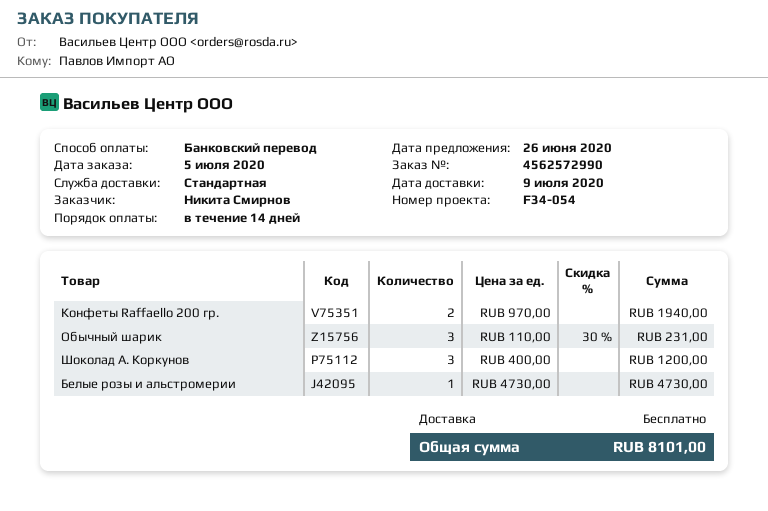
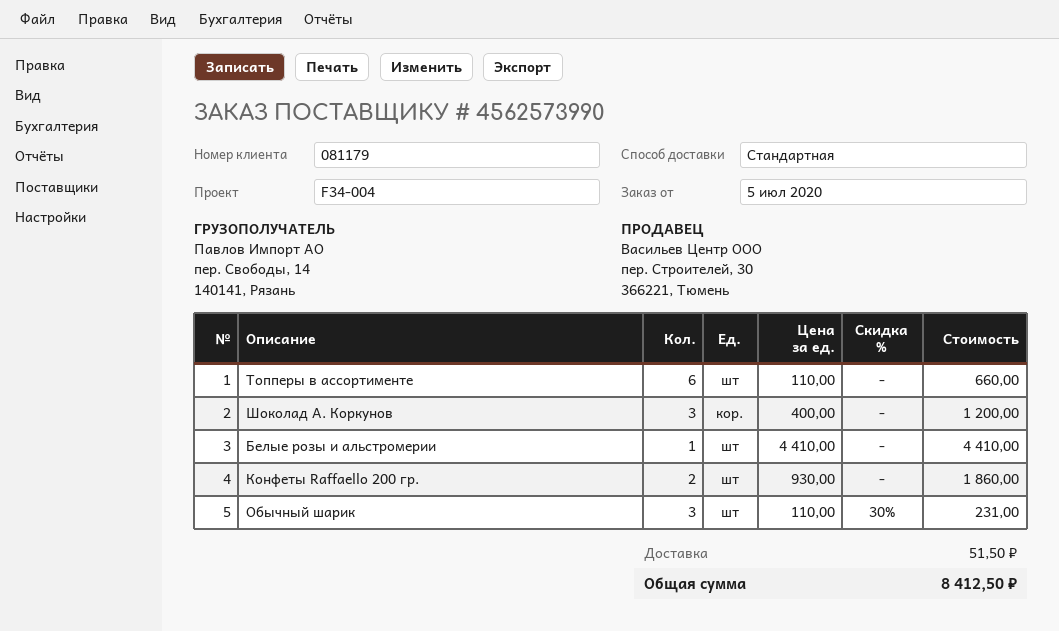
order number: 4562572990 -> 4562573990
reference: F34-054 -> F34-004
Конфеты Raffaello 200 гр.: 2 x 970.00 = 1940.00 -> 2 x 930.00 = 1860.00
Белые розы и альстромерии: 1 x 4730.00 = 4730.00 -> 1 x 4410.00 = 4410.00
Топперы в ассортименте: none -> 6 x 110.00 = 660.00
shipping: 0.00 -> 51.50
total: 8101.00 -> 8412.50

